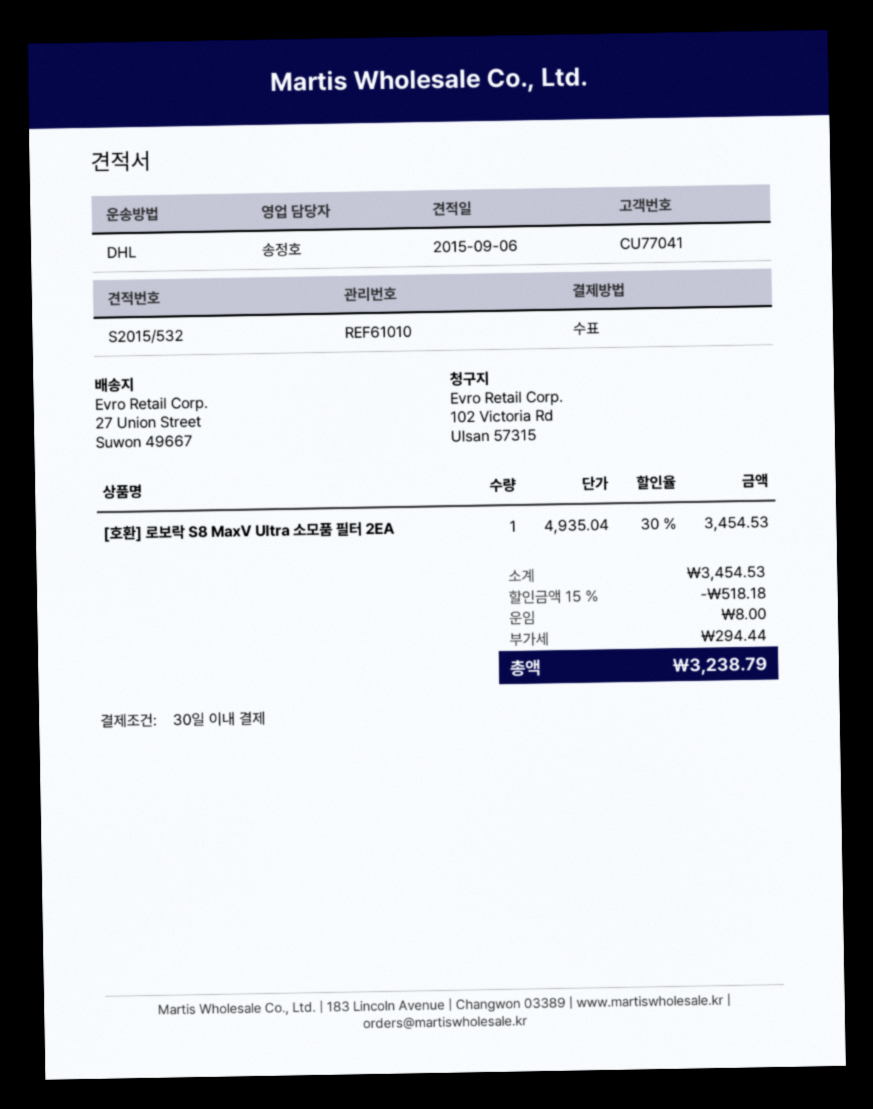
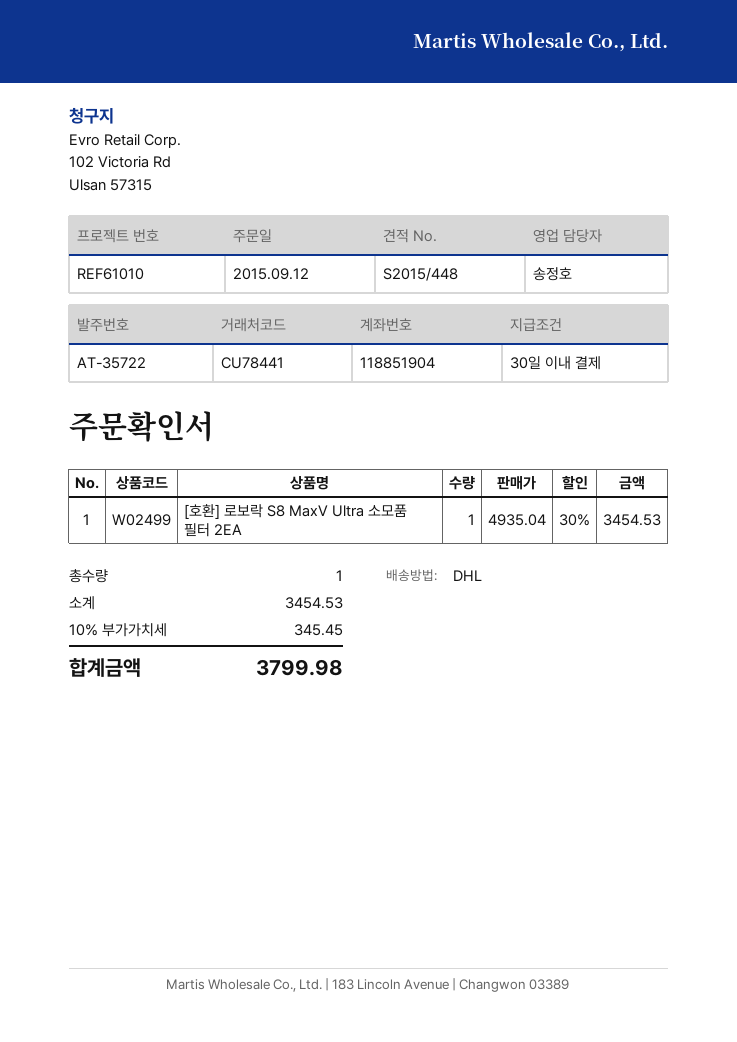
quote number: S2015/532 -> S2015/448
customer number: CU77041 -> CU78441
discount: 15% = 518.18 -> none
shipping: 8.00 -> none
tax: 294.44 -> 345.45
total: 3238.79 -> 3799.98

